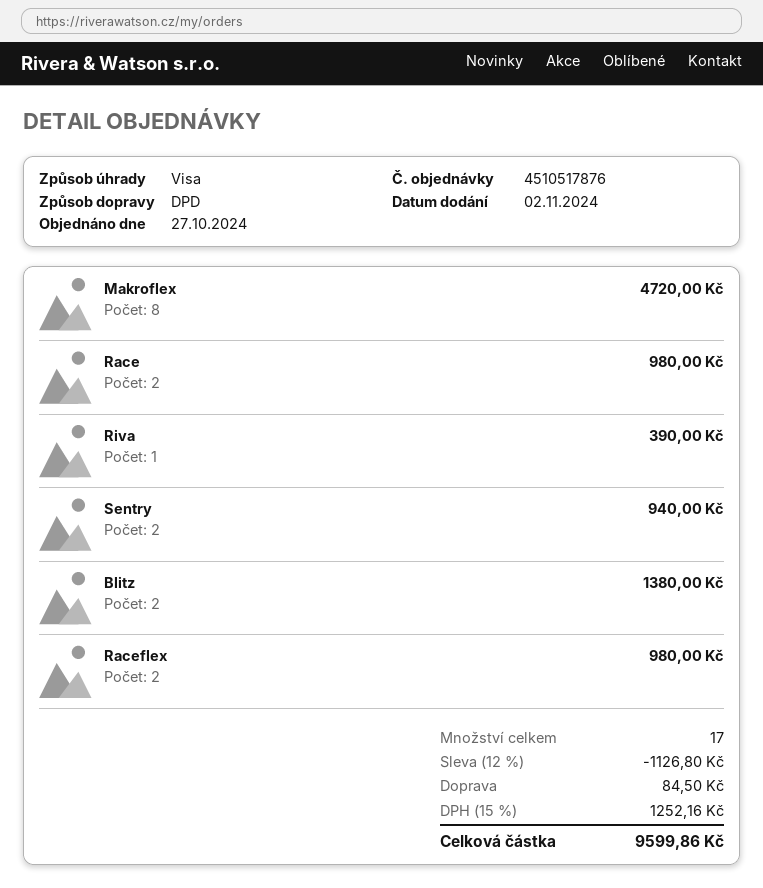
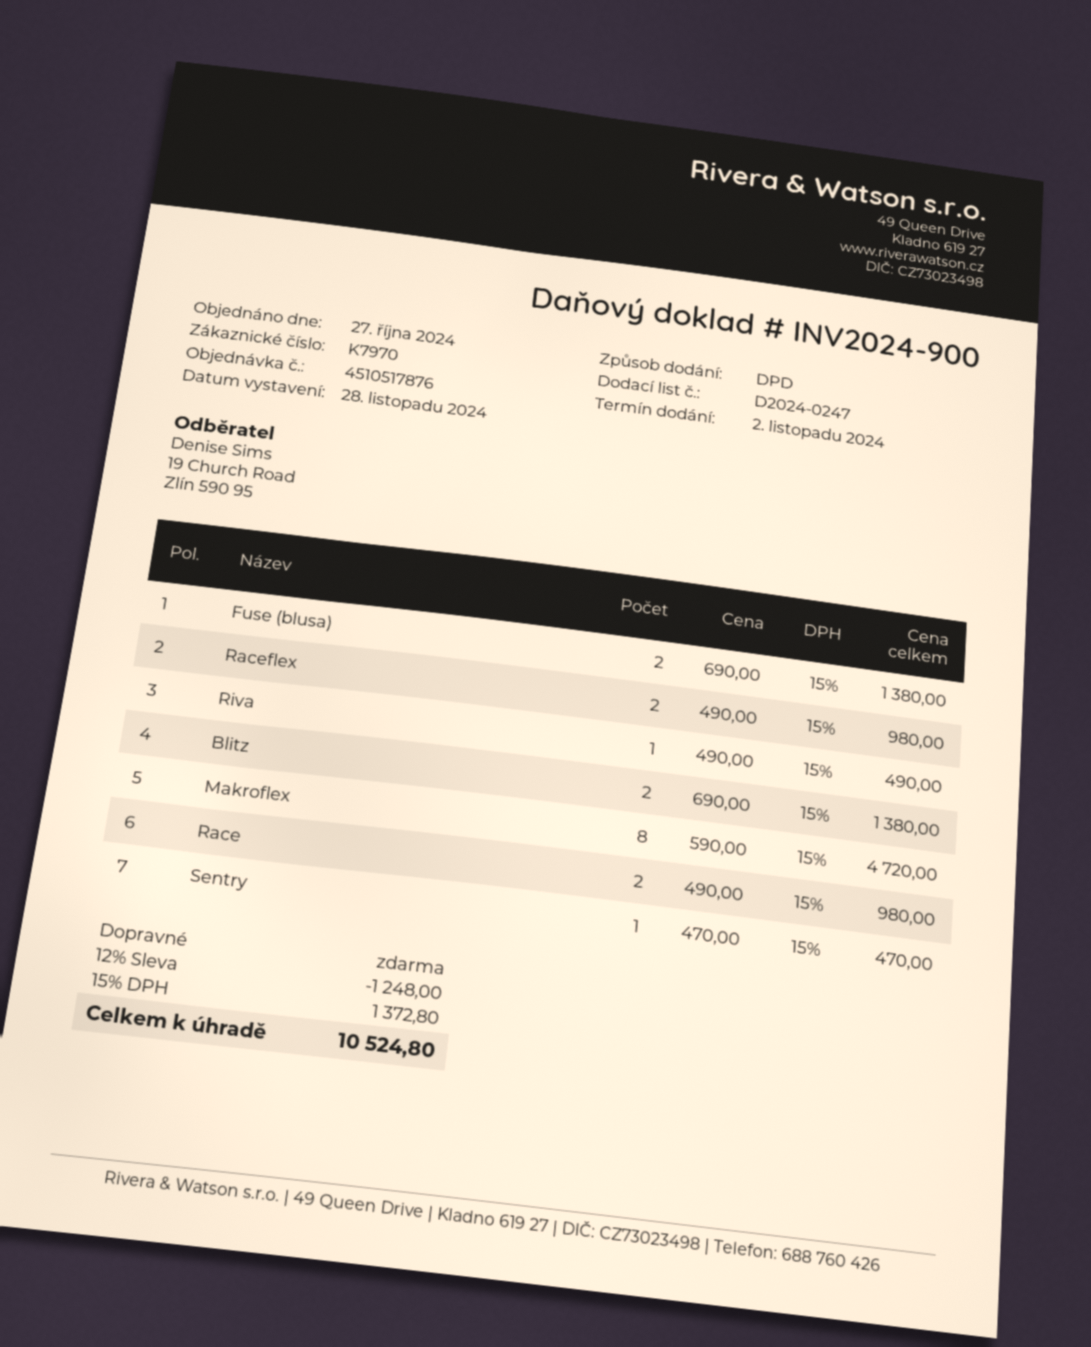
Riva: 1 for 390.00 -> 1 for 490.00
Sentry: 2 for 940.00 -> 1 for 470.00
Fuse (blusa): none -> 2 for 1380.00
discount: 12% = 1126.80 -> 12% = 1248.00
shipping: 84.50 -> 0.00
tax: 15% = 1252.16 -> 15% = 1372.80
total: 9599.86 -> 10524.80

